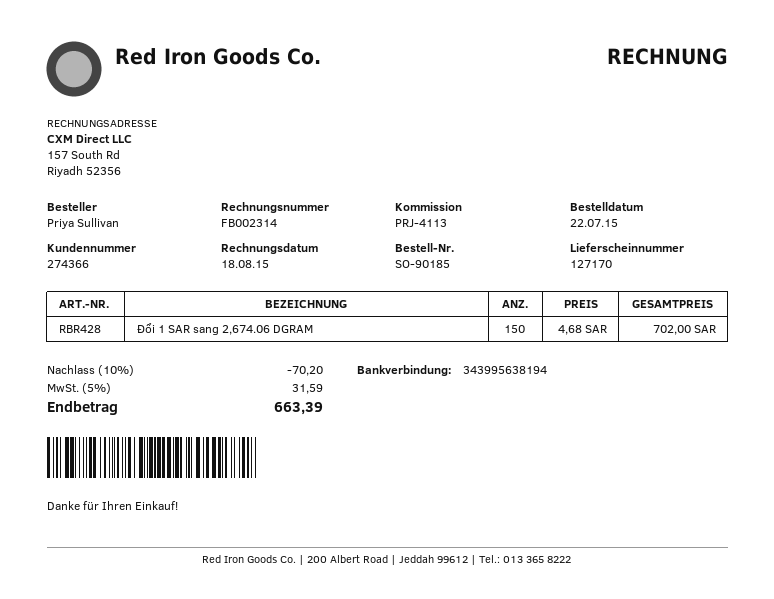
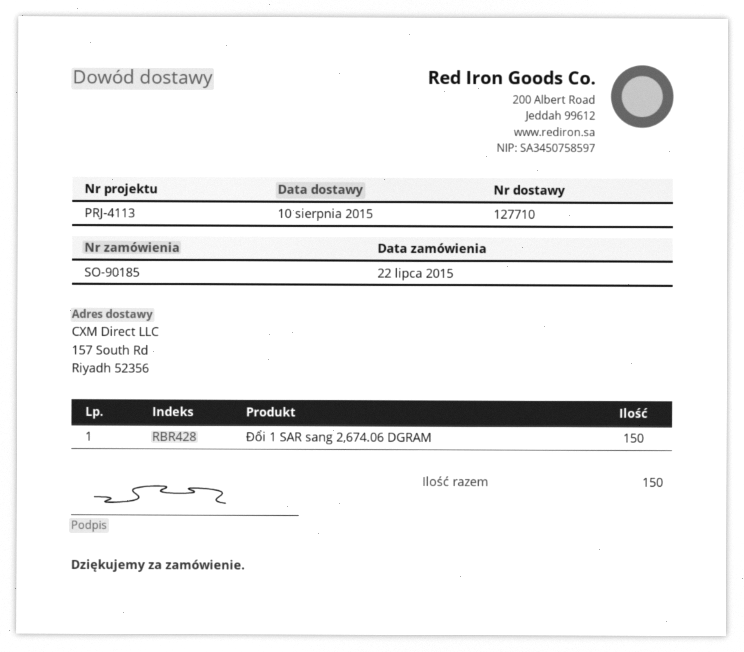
delivery note number: 127170 -> 127710

